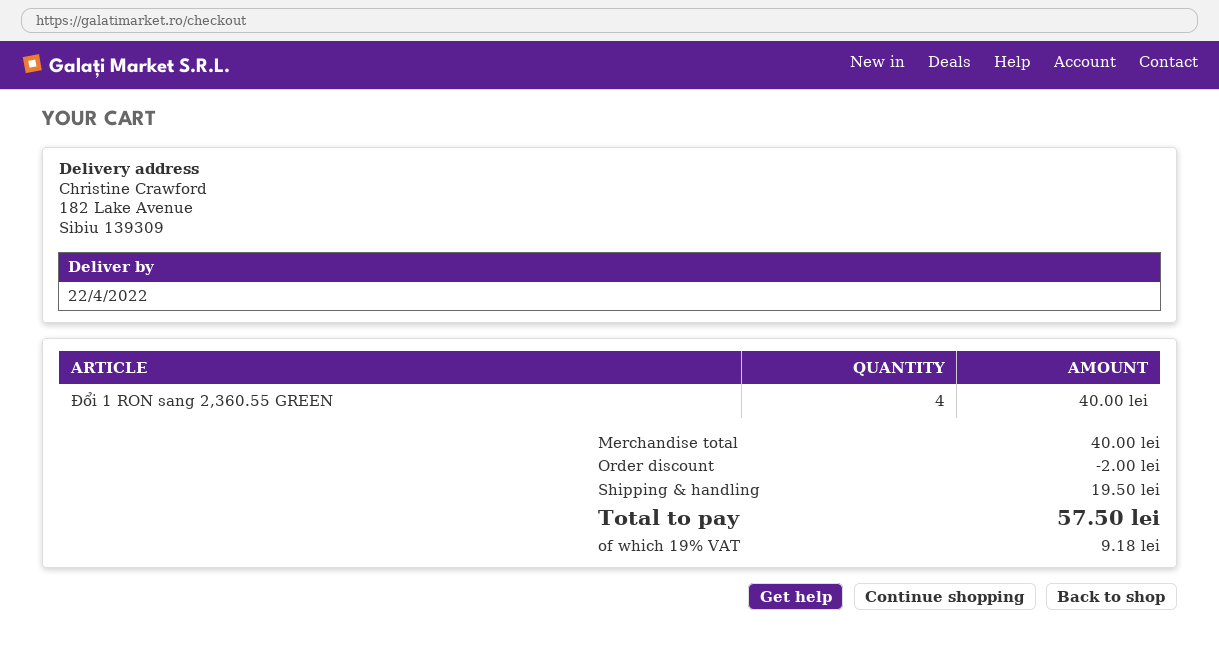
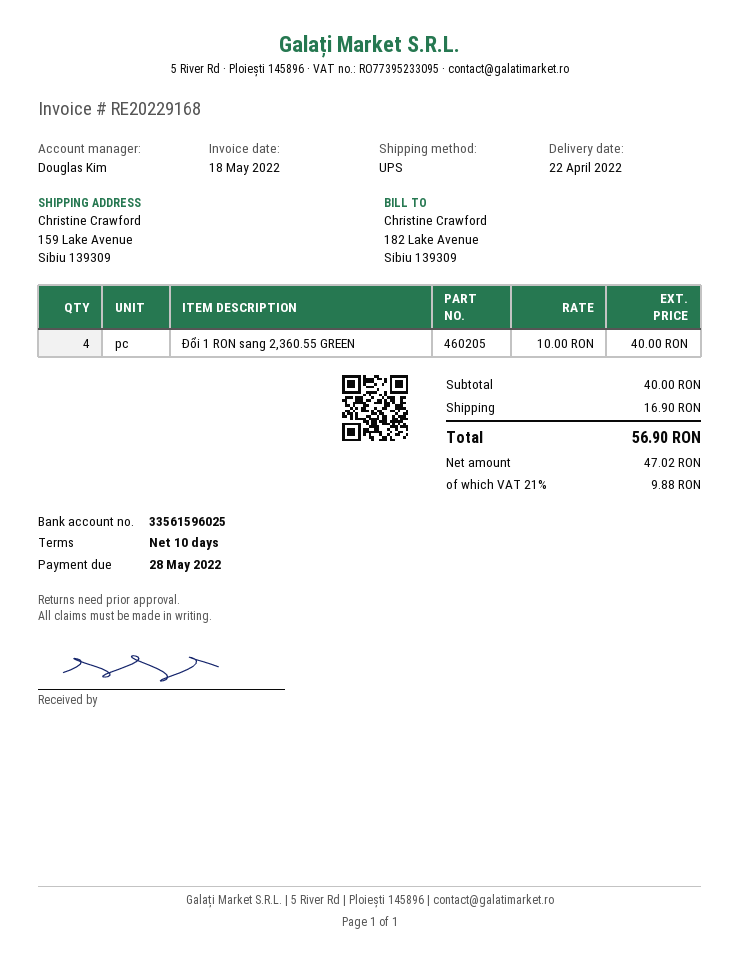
ship to: 182 Lake Avenue, Sibiu 139309 -> 159 Lake Avenue, Sibiu 139309
discount: 2.00 -> none
shipping: 19.50 -> 16.90
tax: 19% = 9.18 -> 21% = 9.88
total: 57.50 -> 56.90

